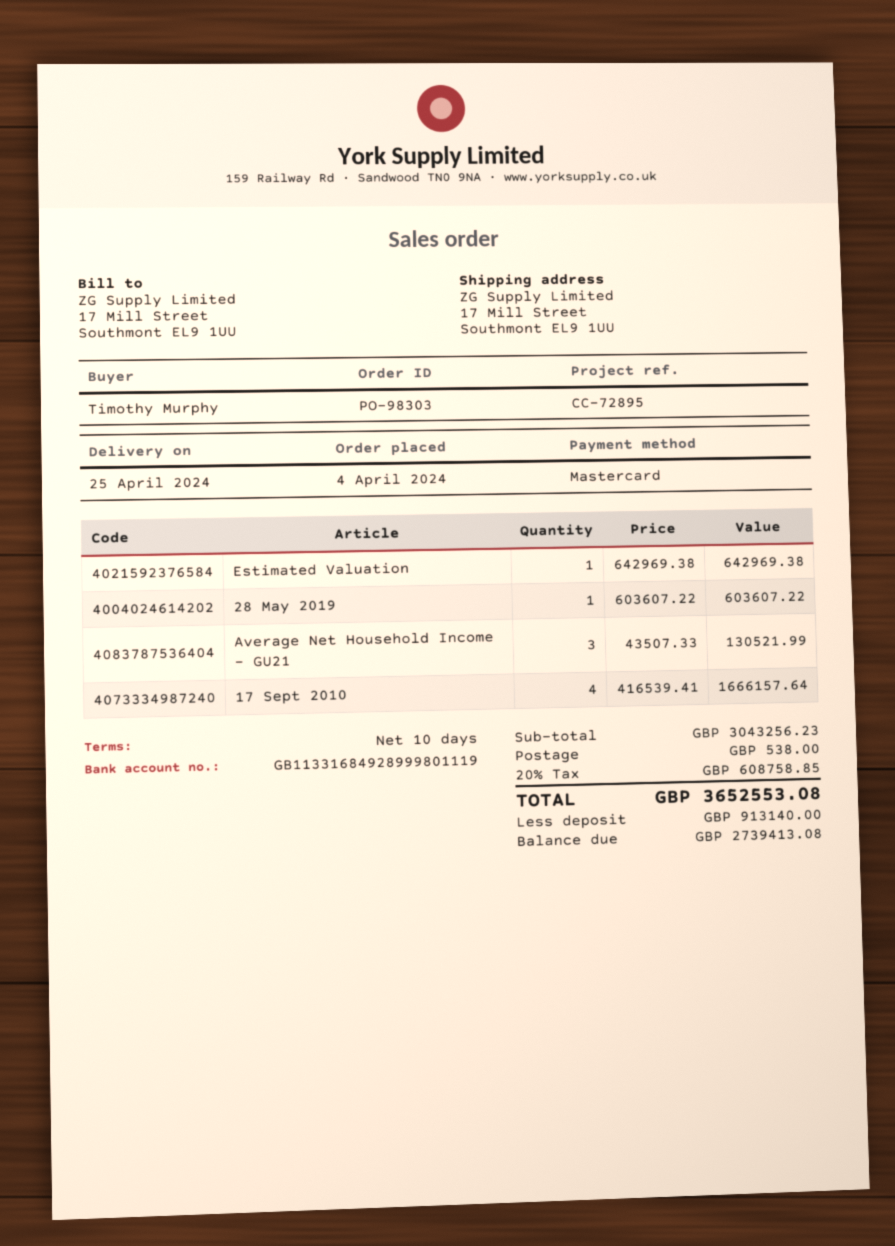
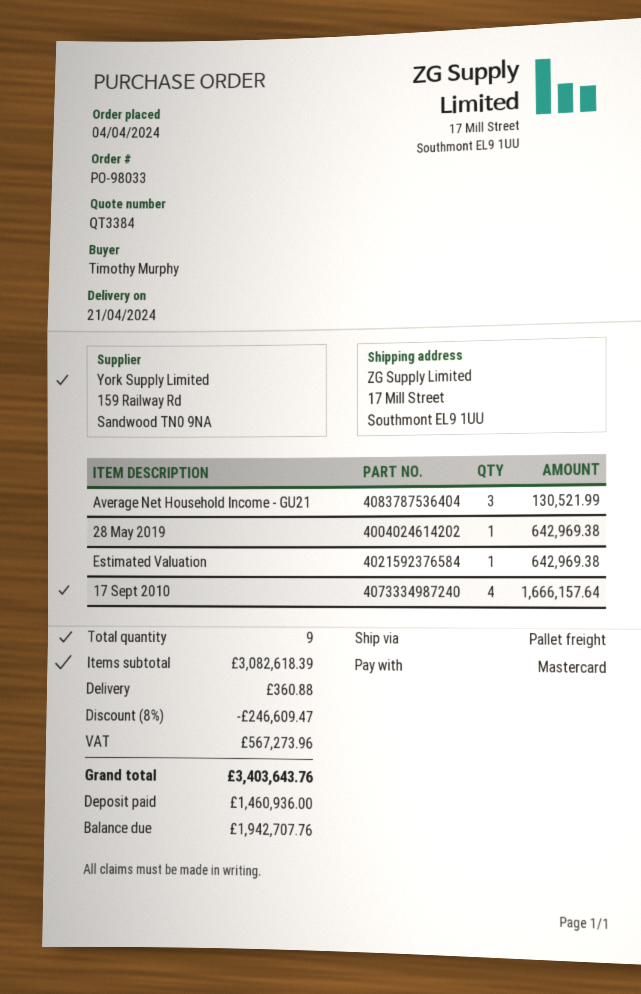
order number: PO-98303 -> PO-98033
delivery date: 2024-04-25 -> 2024-04-21
28 May 2019: 1 for 603607.22 -> 1 for 642969.38
subtotal: 3043256.23 -> 3082618.39
discount: none -> 8% = 246609.47
shipping: 538.00 -> 360.88
tax: 608758.85 -> 567273.96
total: 3652553.08 -> 3403643.76
deposit: 913140.00 -> 1460936.00
balance: 2739413.08 -> 1942707.76

